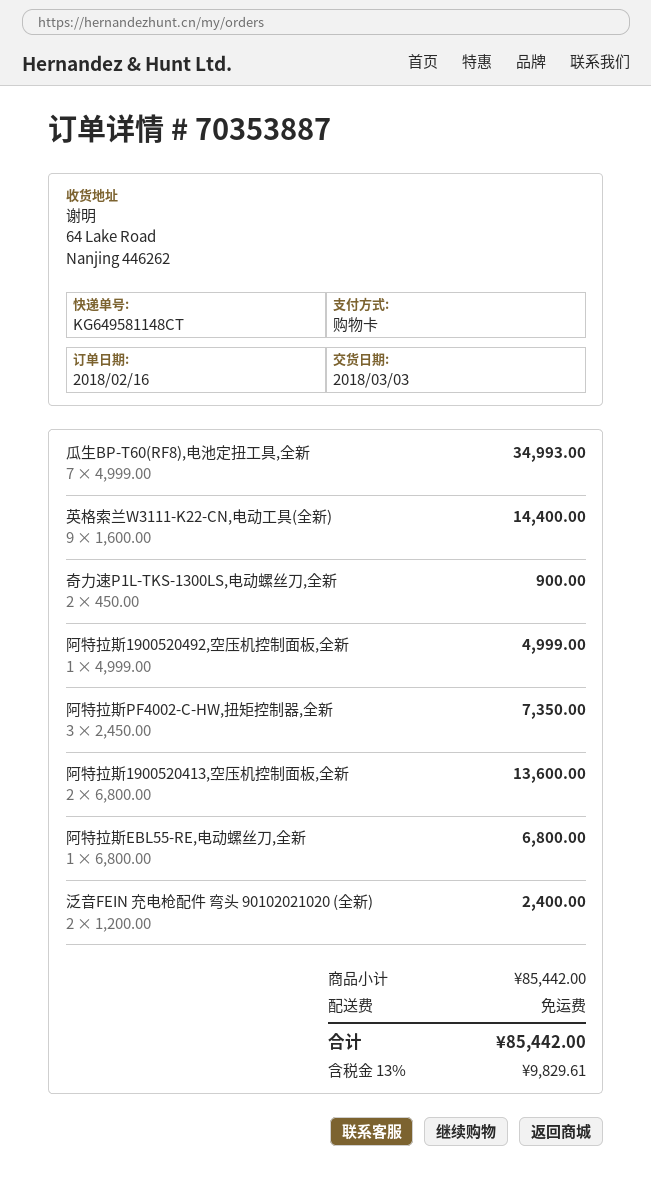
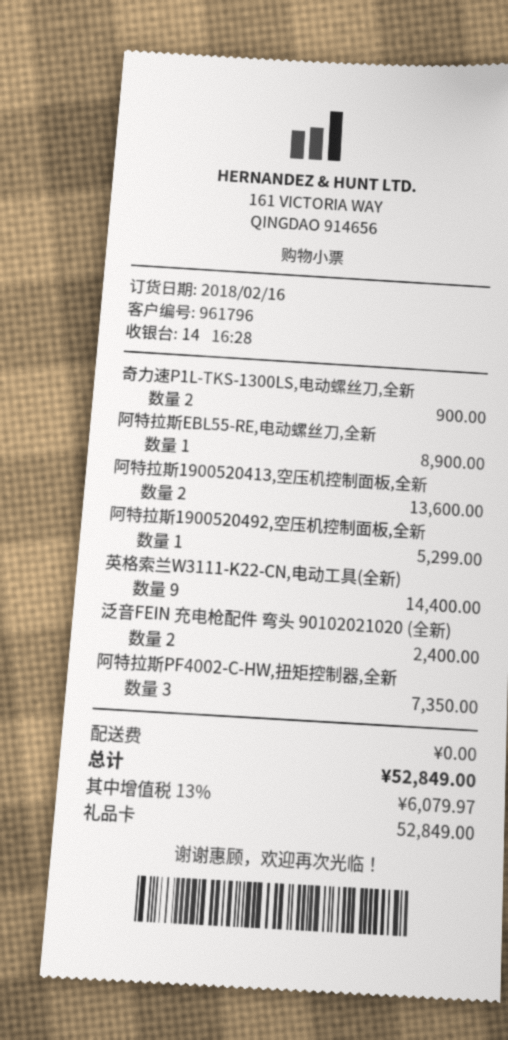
瓜生BP-T60(RF8),电池定扭工具,全新: 7 for 34993.00 -> none
阿特拉斯1900520492,空压机控制面板,全新: 1 for 4999.00 -> 1 for 5299.00
阿特拉斯EBL55-RE,电动螺丝刀,全新: 1 for 6800.00 -> 1 for 8900.00
tax: 13% = 9829.61 -> 13% = 6079.97
total: 85442.00 -> 52849.00

